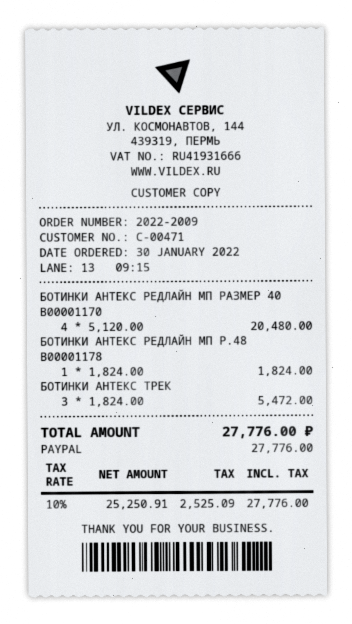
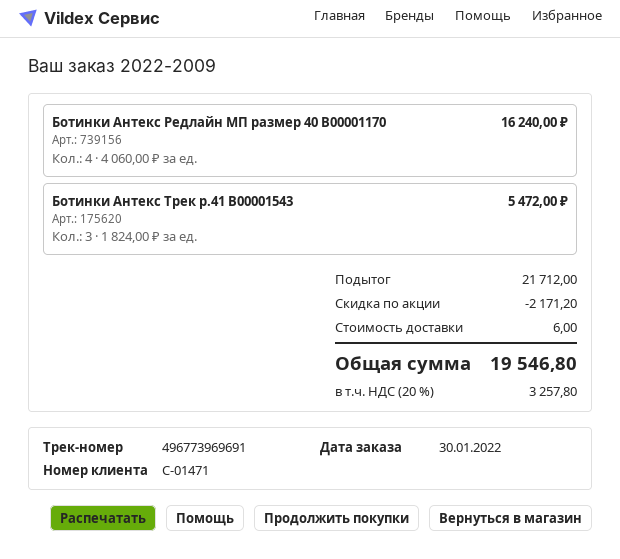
customer number: C-00471 -> C-01471
БОТИНКИ АНТЕКС РЕДЛАЙН МП РАЗМЕР 40 В00001170: 4 x 5120.00 = 20480.00 -> 4 x 4060.00 = 16240.00
БОТИНКИ АНТЕКС РЕДЛАЙН МП Р.48 В00001178: 1 x 1824.00 = 1824.00 -> none
discount: none -> 2171.20
shipping: none -> 6.00
tax: 10% = 2525.09 -> 20% = 3257.80
total: 27776.00 -> 19546.80

